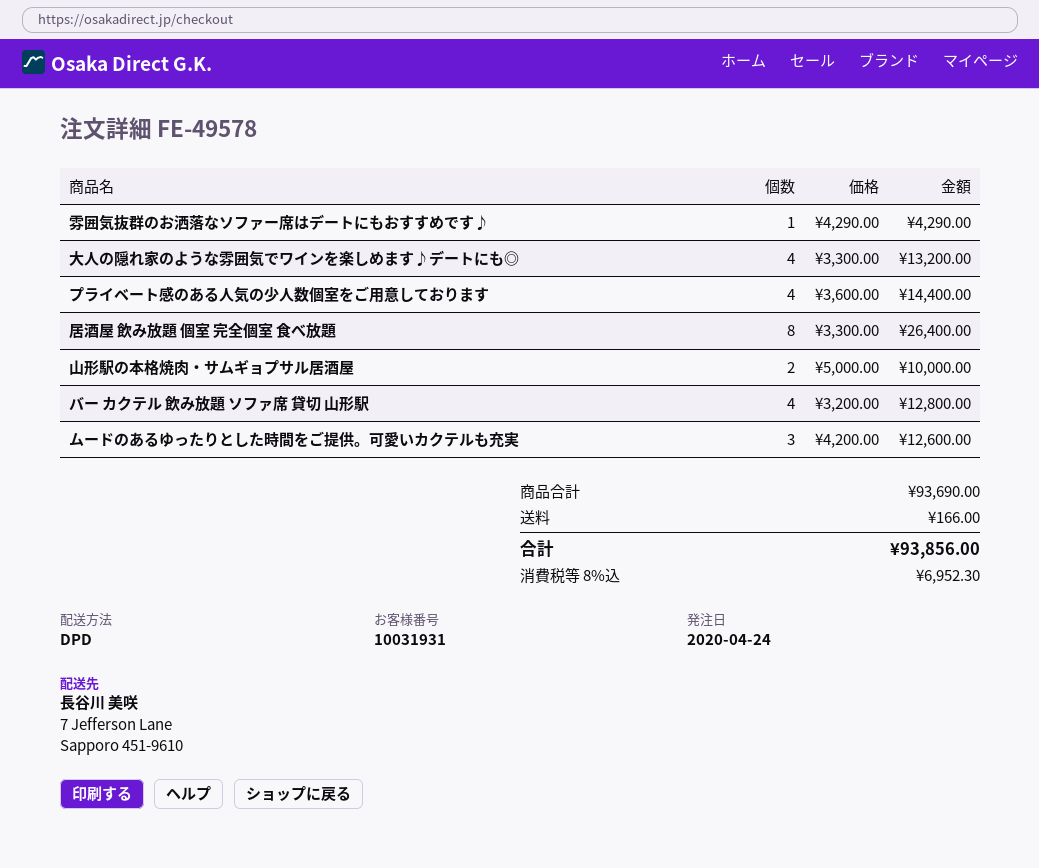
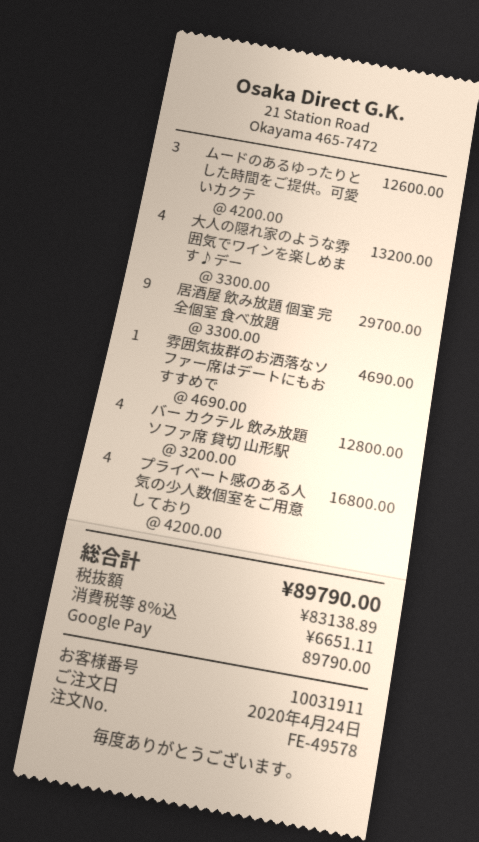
customer number: 10031931 -> 10031911
雰囲気抜群のお洒落なソファー席はデートにもおすすめです♪: 1 x 4290.00 = 4290.00 -> 1 x 4690.00 = 4690.00
プライベート感のある人気の少人数個室をご用意しております: 4 x 3600.00 = 14400.00 -> 4 x 4200.00 = 16800.00
居酒屋 飲み放題 個室 完全個室 食べ放題: 8 x 3300.00 = 26400.00 -> 9 x 3300.00 = 29700.00
山形駅の本格焼肉・サムギョプサル居酒屋: 2 x 5000.00 = 10000.00 -> none
shipping: 166.00 -> none
tax: 8% = 6952.30 -> 8% = 6651.11
total: 93856.00 -> 89790.00

